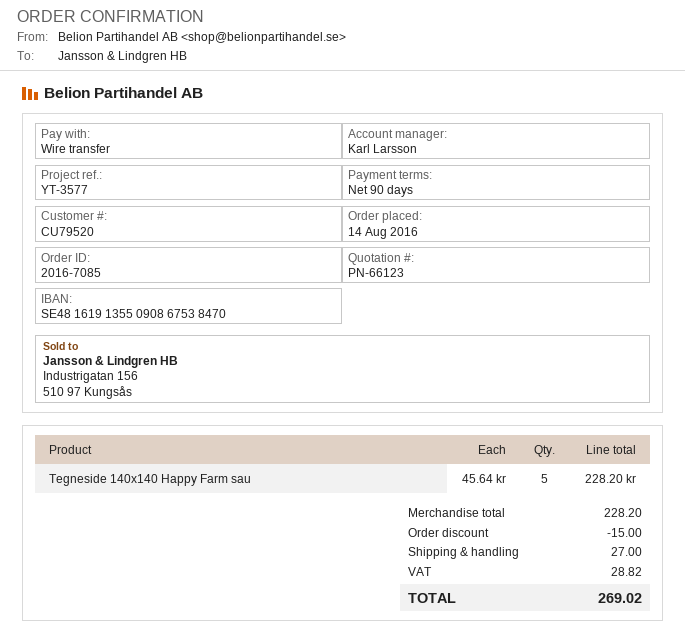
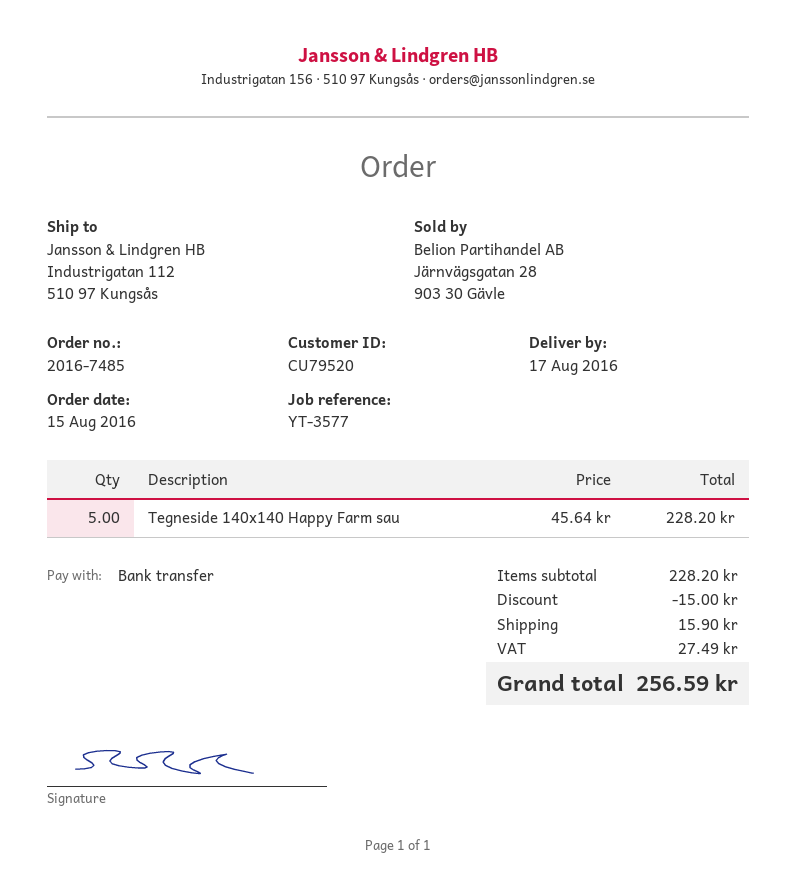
order number: 2016-7085 -> 2016-7485
order date: 2016-08-14 -> 2016-08-15
shipping: 27.00 -> 15.90
tax: 28.82 -> 27.49
total: 269.02 -> 256.59

